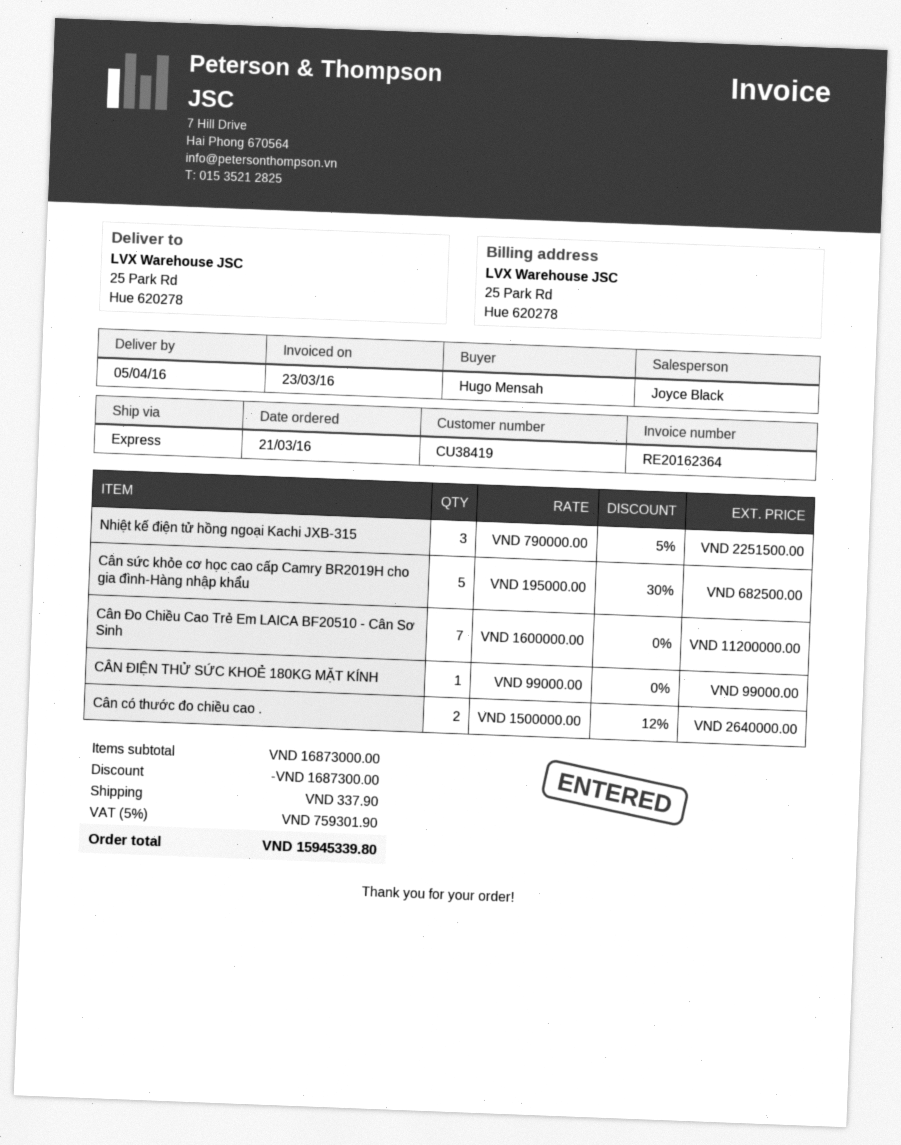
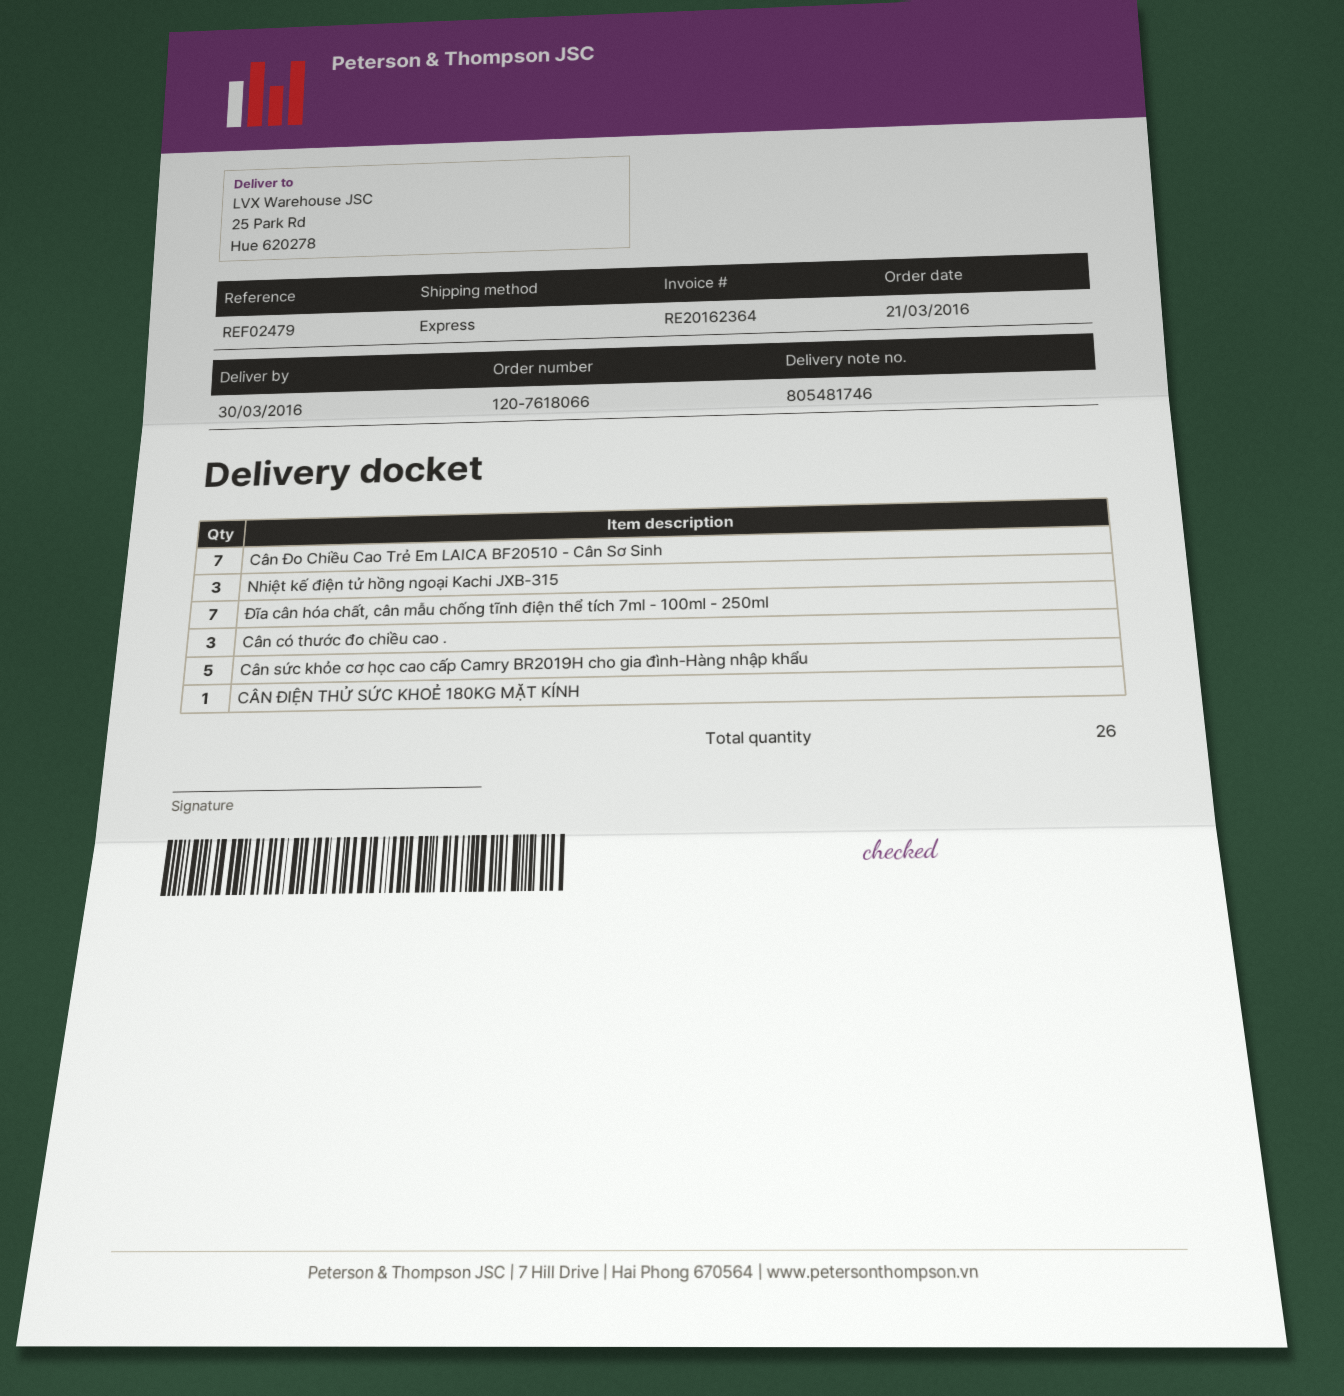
delivery date: 2016-04-05 -> 2016-03-30
Cân có thước đo chiều cao .: 2 -> 3
Đĩa cân hóa chất, cân mẫu chống tĩnh điện thể tích 7ml - 100ml - 250ml: none -> 7

